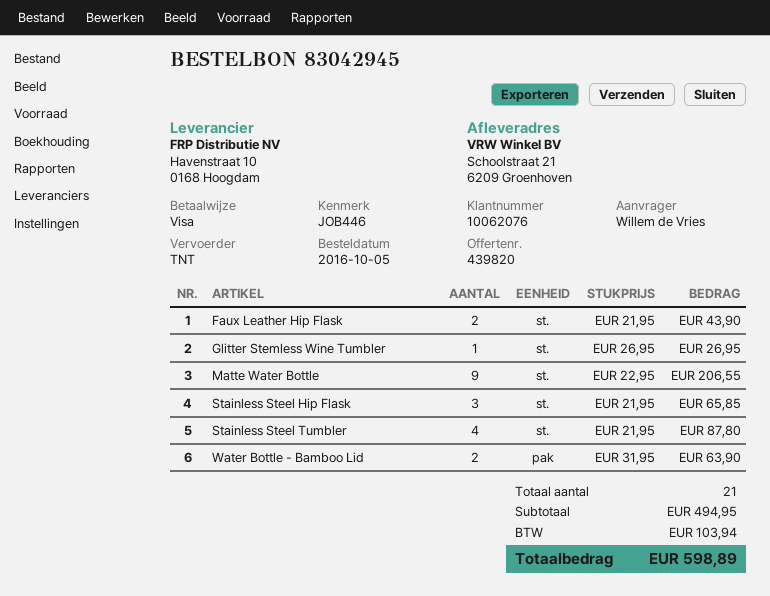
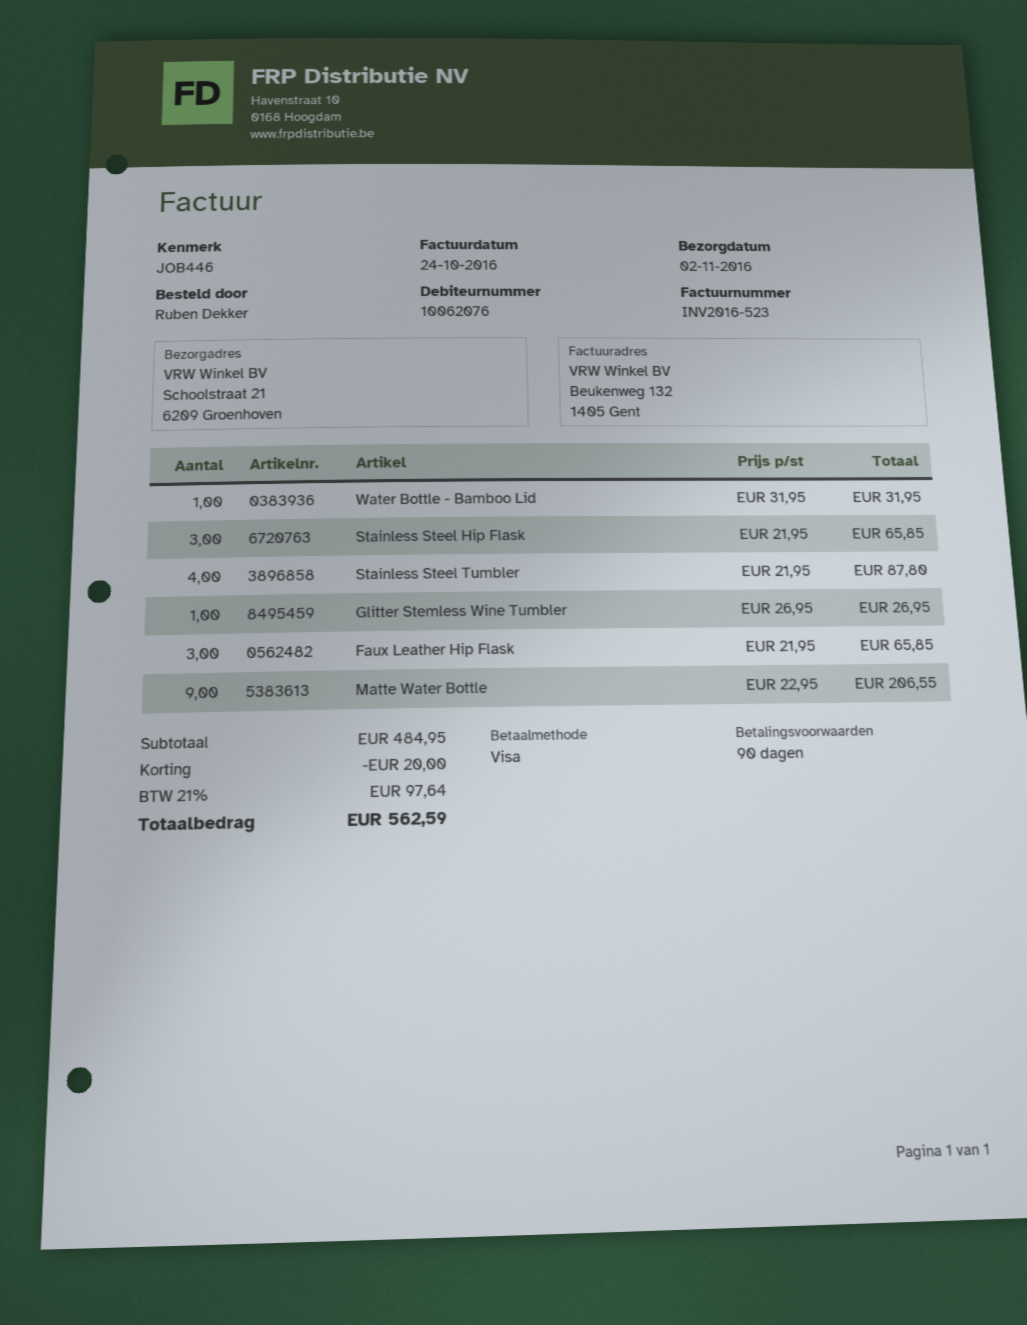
ordered by: Willem de Vries -> Ruben Dekker
Faux Leather Hip Flask: 2 x 21.95 = 43.90 -> 3 x 21.95 = 65.85
Water Bottle - Bamboo Lid: 2 x 31.95 = 63.90 -> 1 x 31.95 = 31.95
subtotal: 494.95 -> 484.95
discount: none -> 20.00
tax: 103.94 -> 97.64
total: 598.89 -> 562.59

